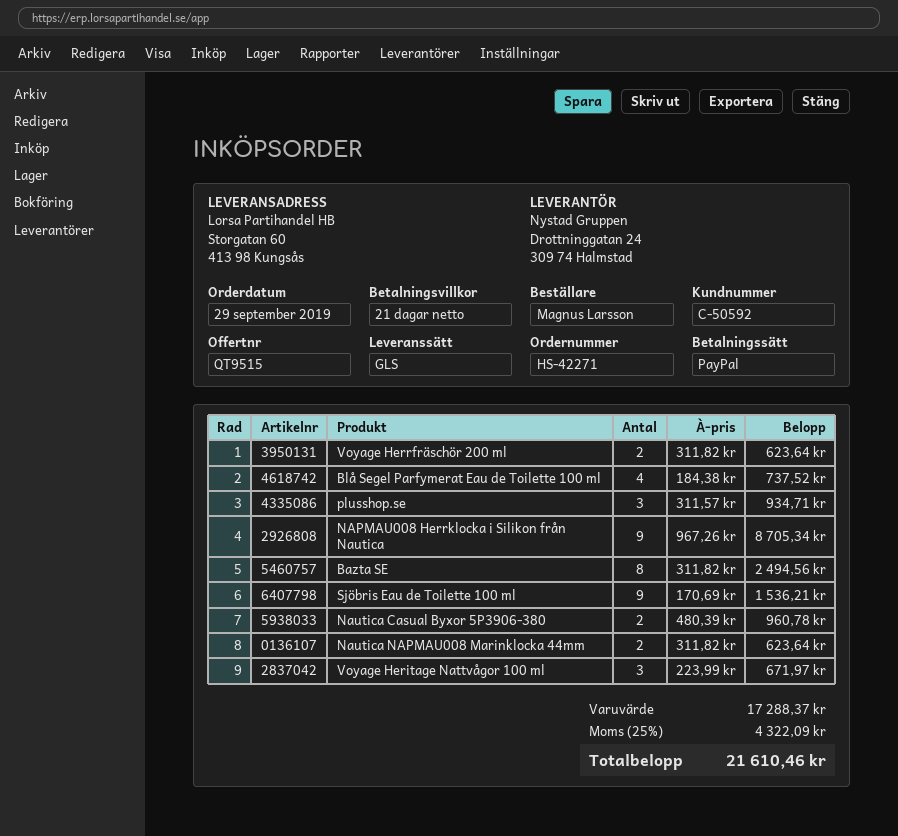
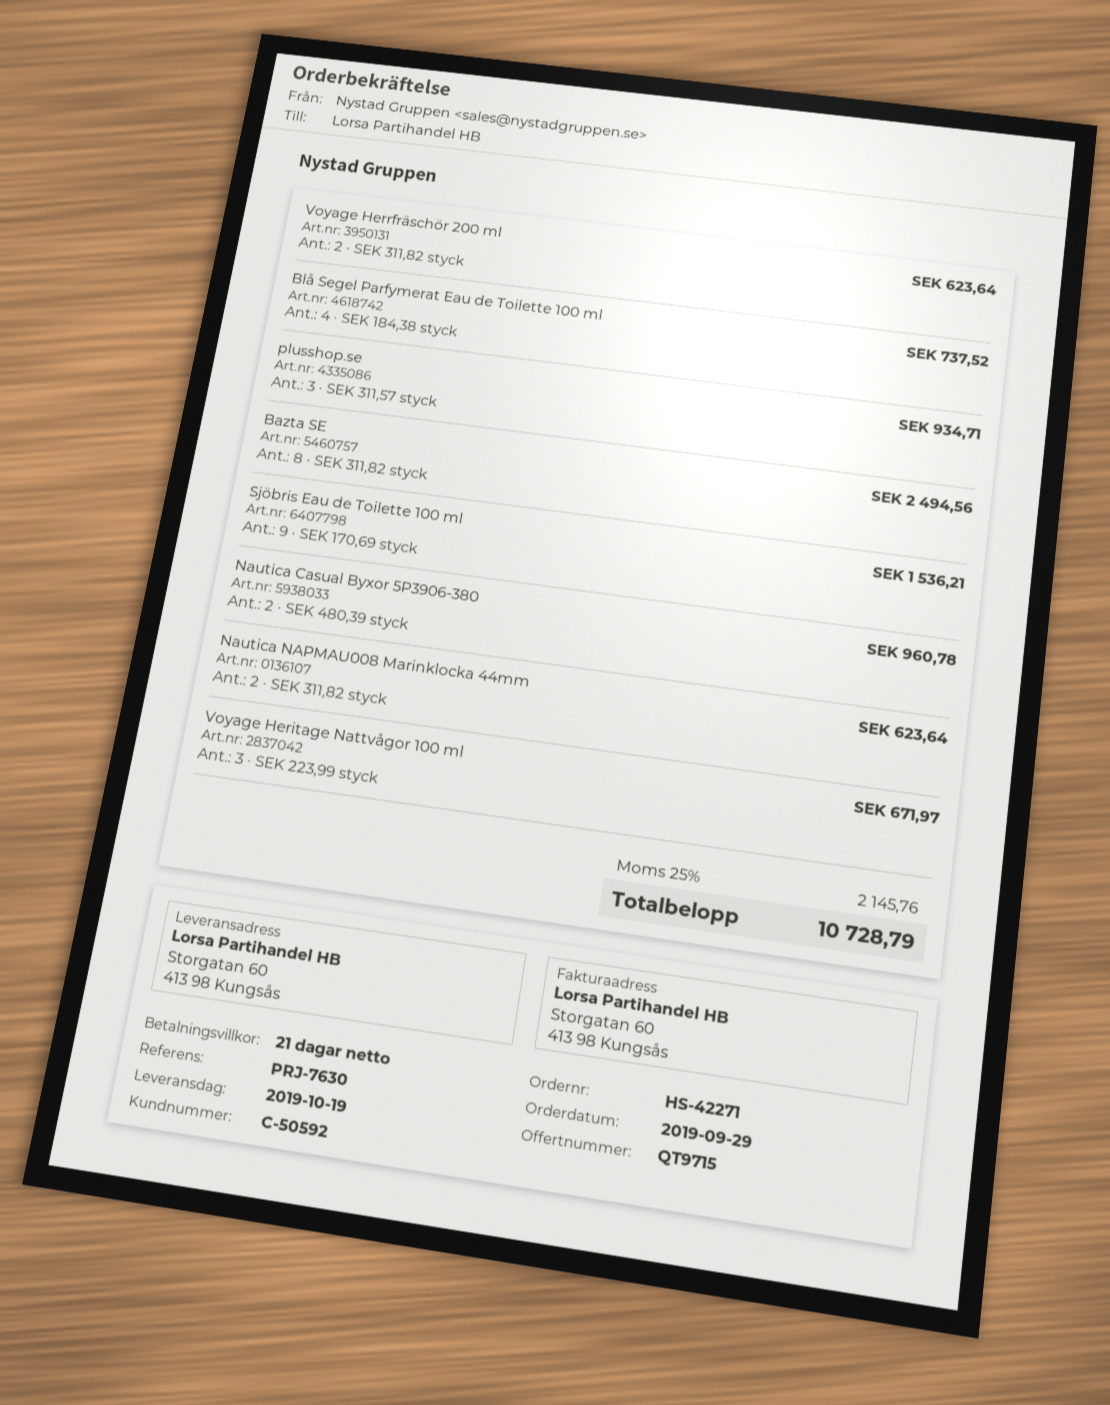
quote number: QT9515 -> QT9715
NAPMAU008 Herrklocka i Silikon från Nautica: 9 x 967.26 = 8705.34 -> none
tax: 25% = 4322.09 -> 25% = 2145.76
total: 21610.46 -> 10728.79

